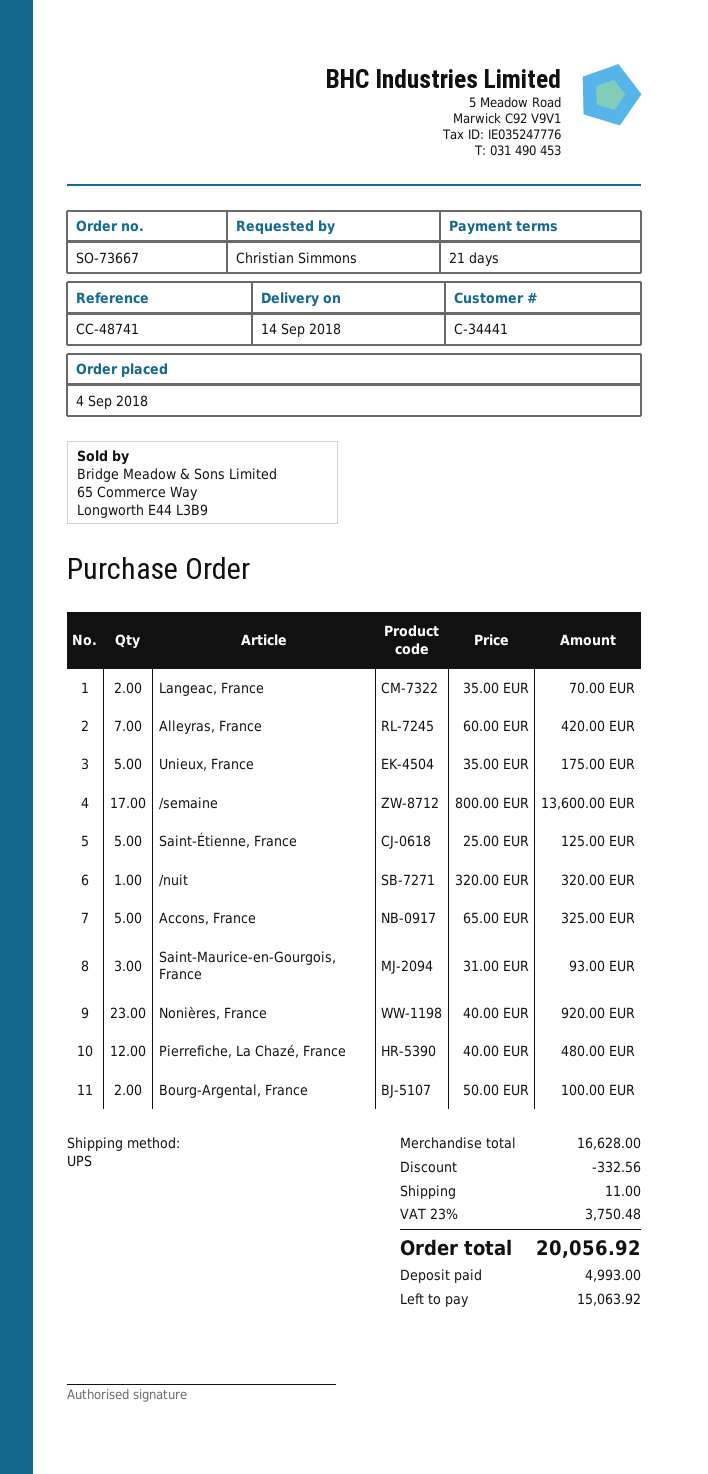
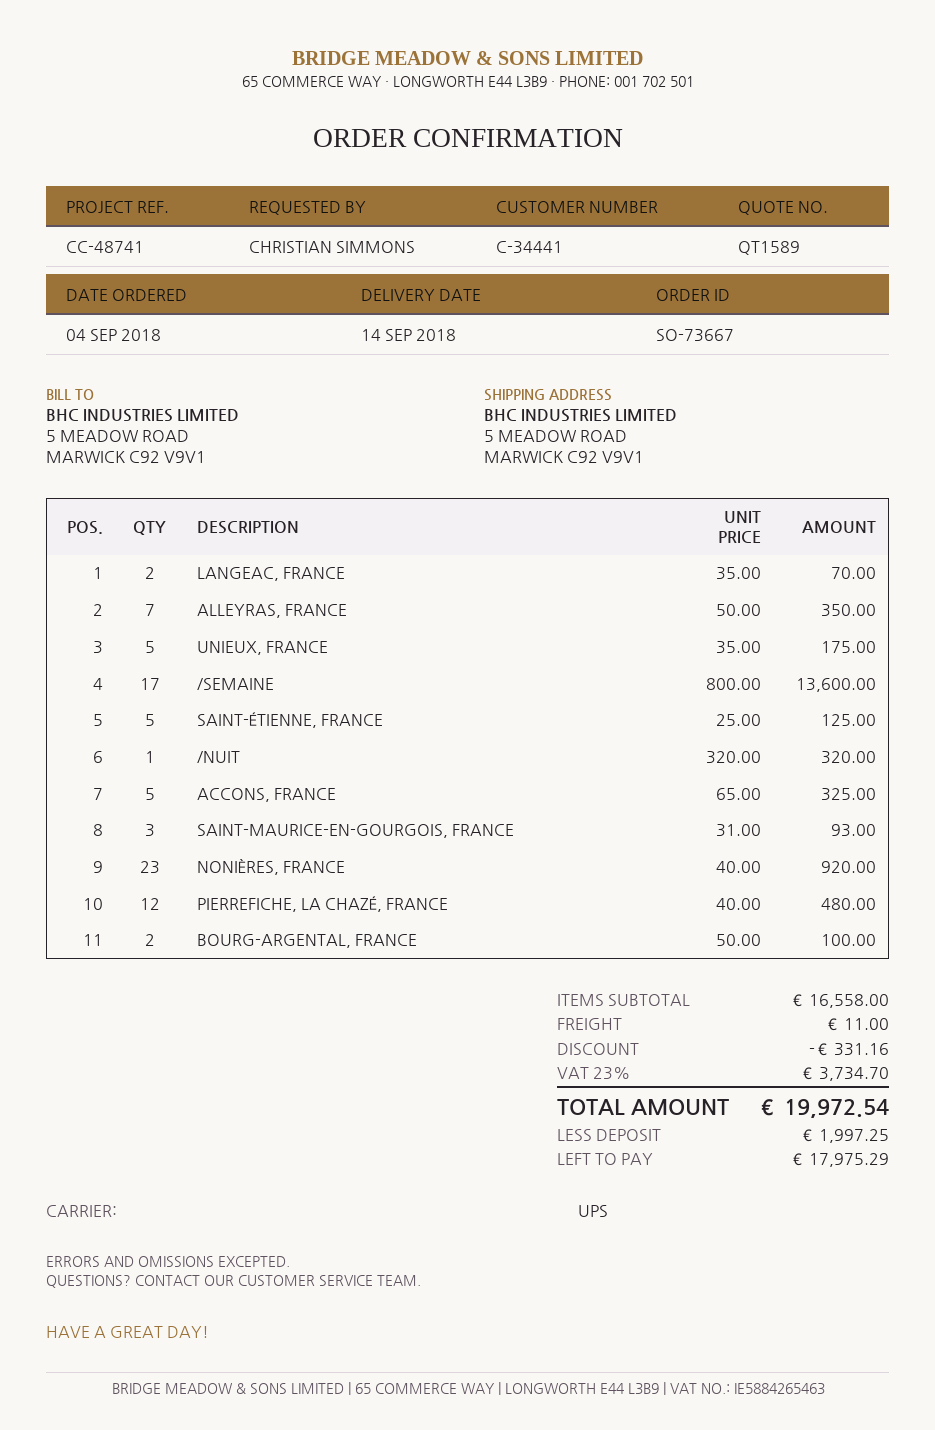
Alleyras, France: 7 x 60.00 = 420.00 -> 7 x 50.00 = 350.00
subtotal: 16628.00 -> 16558.00
discount: 332.56 -> 331.16
tax: 23% = 3750.48 -> 23% = 3734.70
total: 20056.92 -> 19972.54
deposit: 4993.00 -> 1997.25
balance: 15063.92 -> 17975.29

